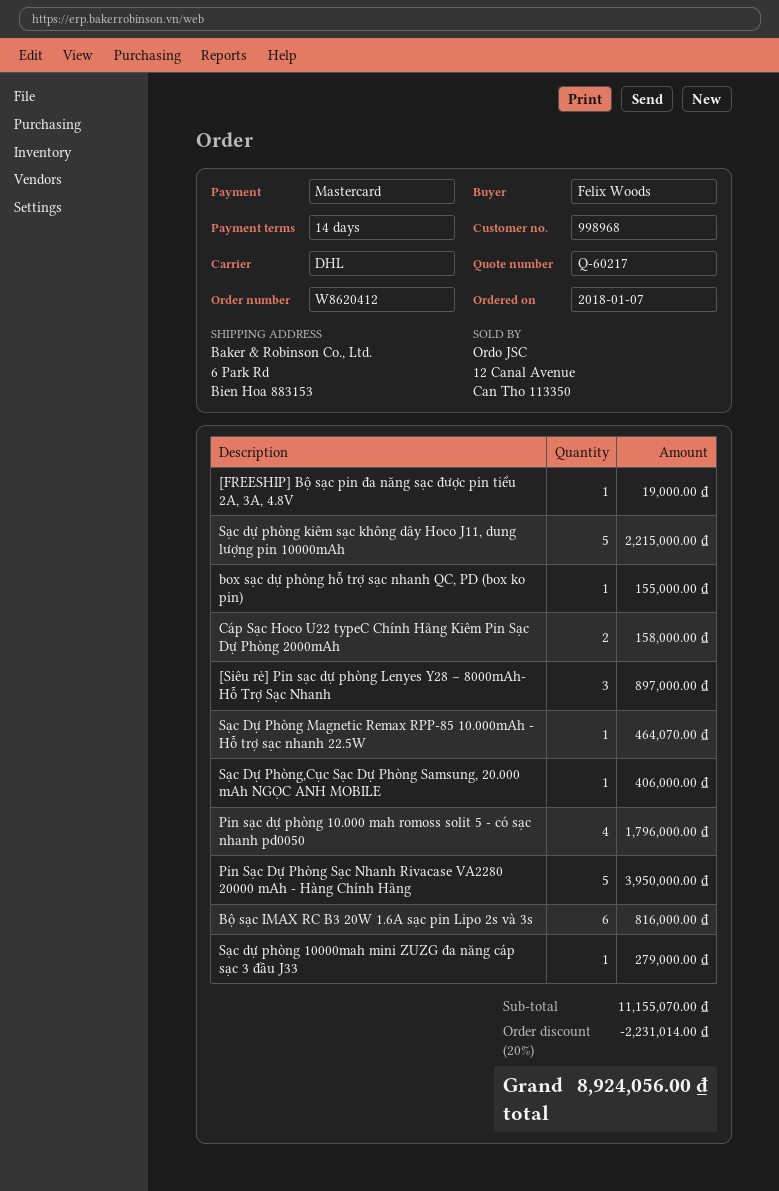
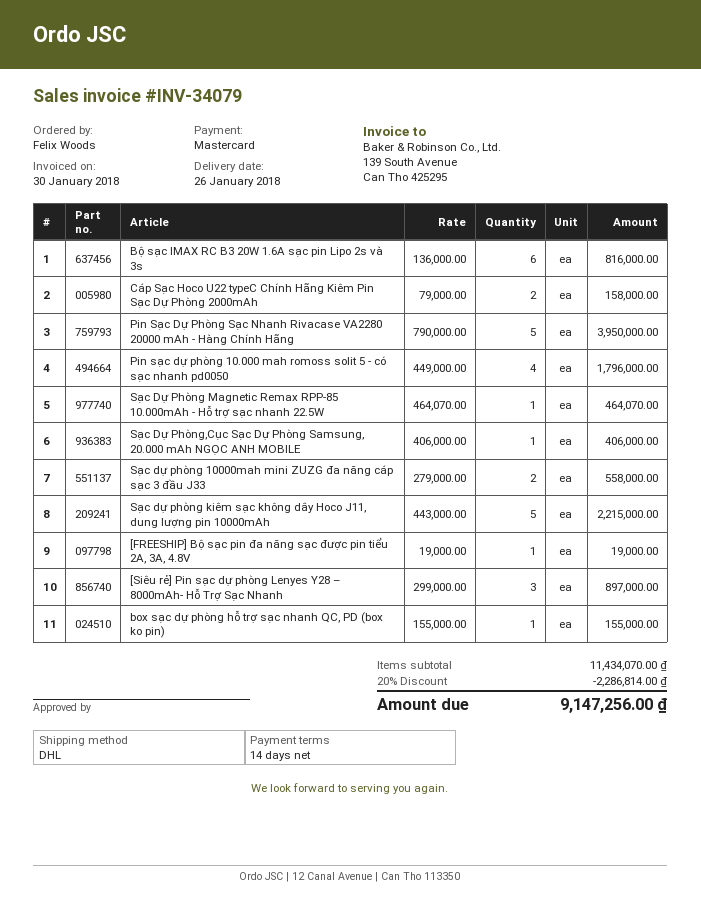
Sạc dự phòng 10000mah mini ZUZG đa năng cáp sạc 3 đầu J33: 1 for 279000.00 -> 2 for 558000.00
subtotal: 11155070.00 -> 11434070.00
discount: 20% = 2231014.00 -> 20% = 2286814.00
total: 8924056.00 -> 9147256.00

